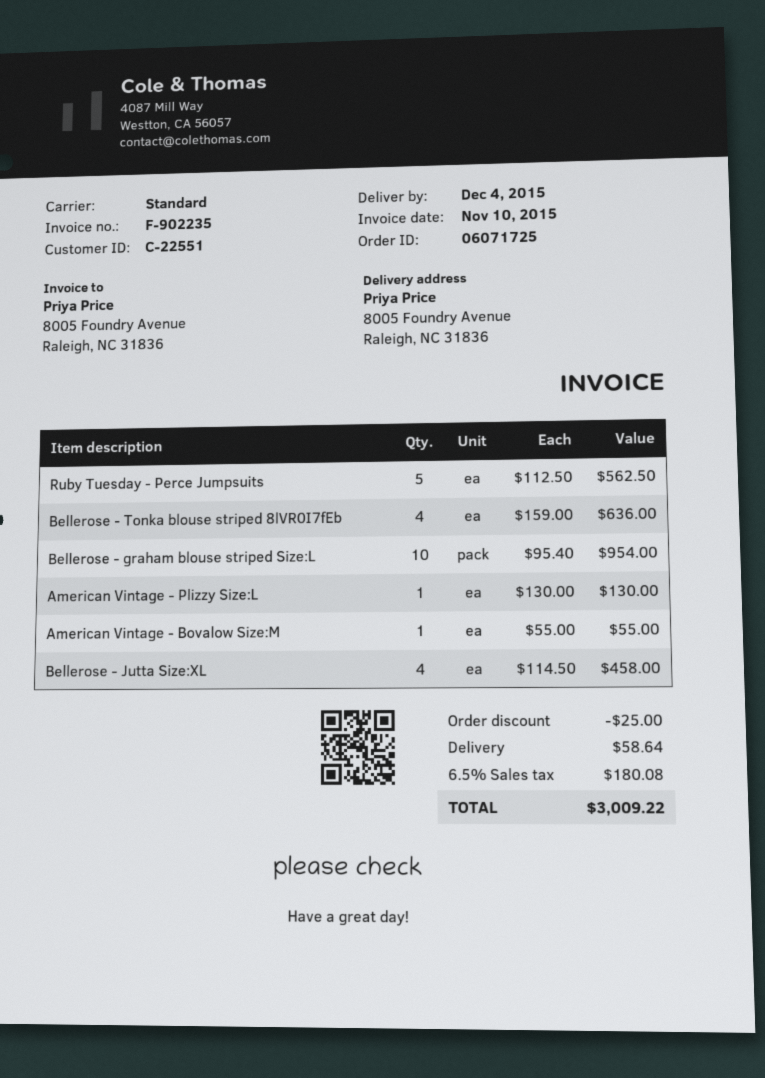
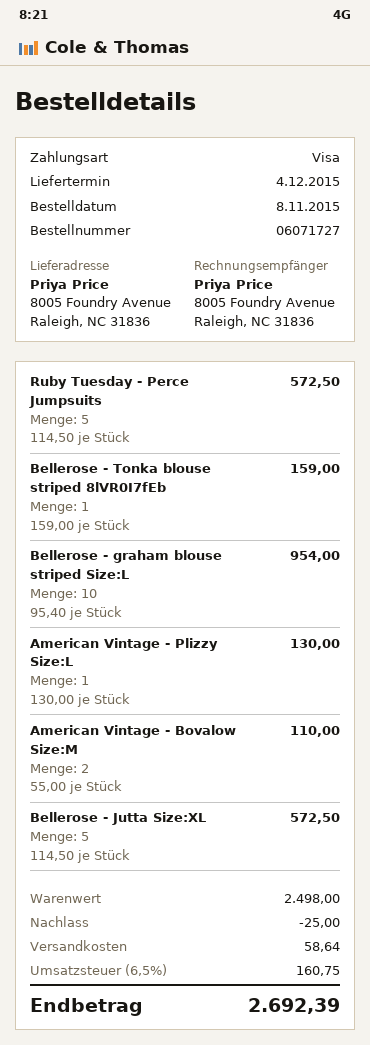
order number: 06071725 -> 06071727
Ruby Tuesday - Perce Jumpsuits: 5 x 112.50 = 562.50 -> 5 x 114.50 = 572.50
Bellerose - Tonka blouse striped 8lVR0I7fEb: 4 x 159.00 = 636.00 -> 1 x 159.00 = 159.00
American Vintage - Bovalow Size:M: 1 x 55.00 = 55.00 -> 2 x 55.00 = 110.00
Bellerose - Jutta Size:XL: 4 x 114.50 = 458.00 -> 5 x 114.50 = 572.50
tax: 6.5% = 180.08 -> 6.5% = 160.75
total: 3009.22 -> 2692.39

